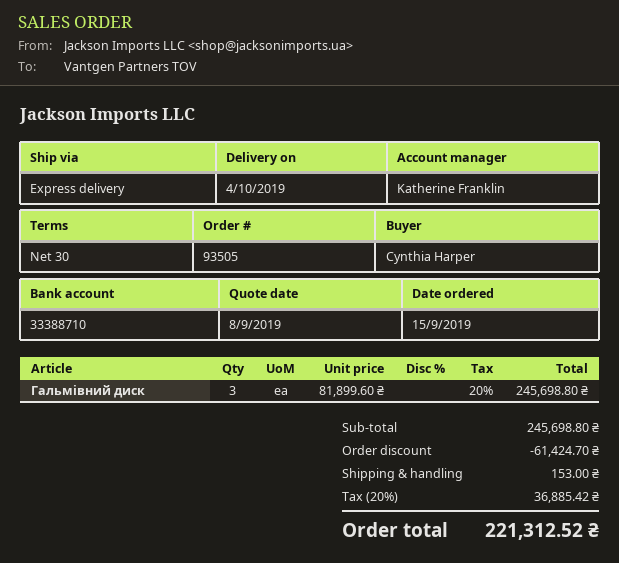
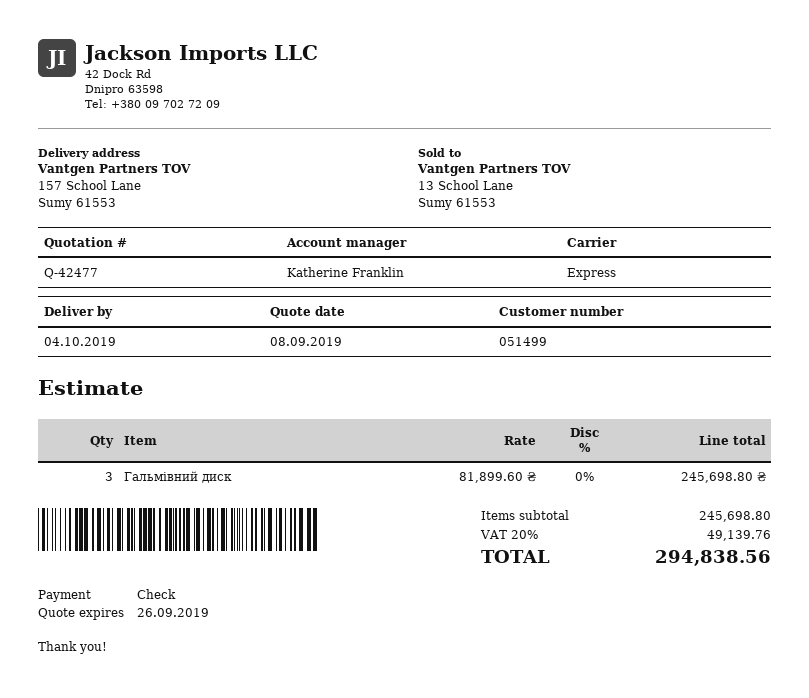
discount: 61424.70 -> none
shipping: 153.00 -> none
tax: 20% = 36885.42 -> 20% = 49139.76
total: 221312.52 -> 294838.56

